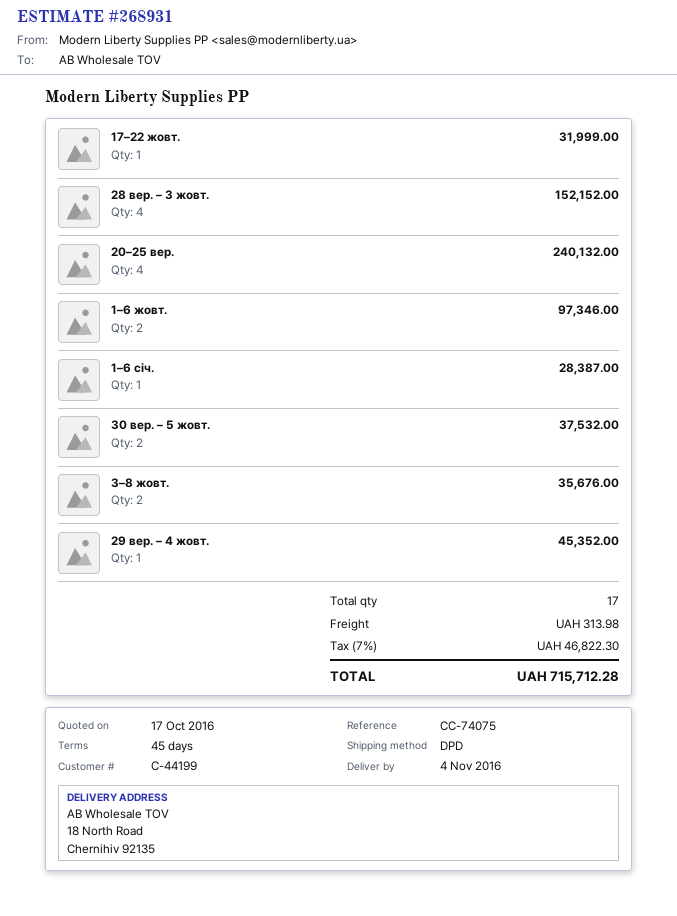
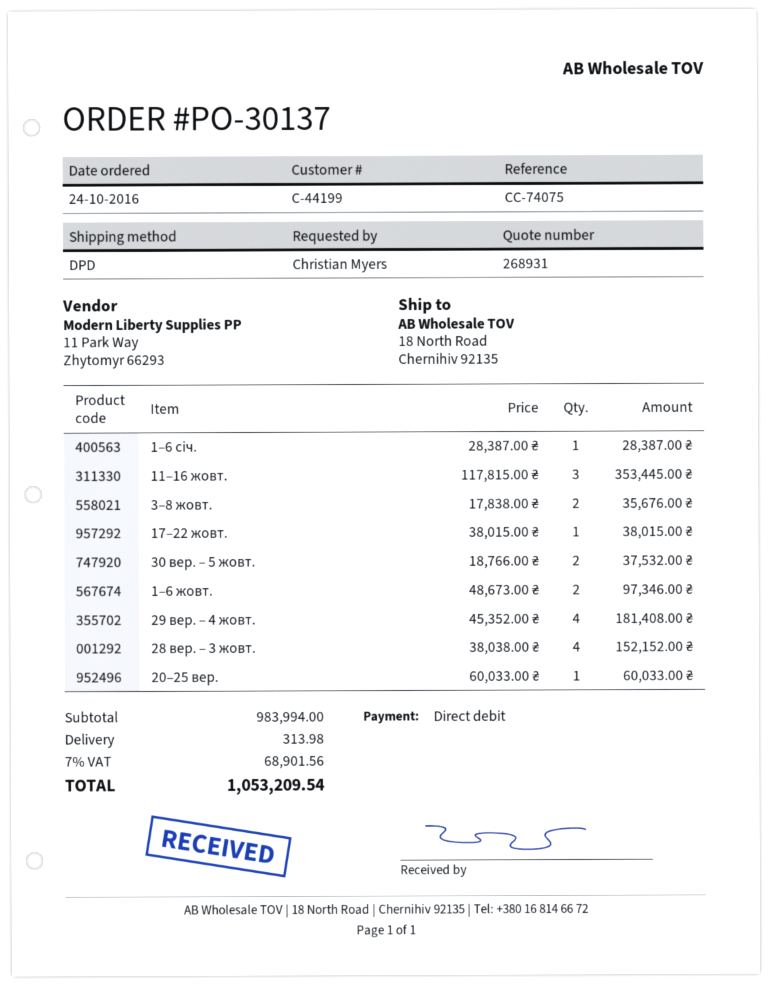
17–22 жовт.: 1 for 31999.00 -> 1 for 38015.00
20–25 вер.: 4 for 240132.00 -> 1 for 60033.00
29 вер. – 4 жовт.: 1 for 45352.00 -> 4 for 181408.00
11–16 жовт.: none -> 3 for 353445.00
tax: 7% = 46822.30 -> 7% = 68901.56
total: 715712.28 -> 1053209.54

